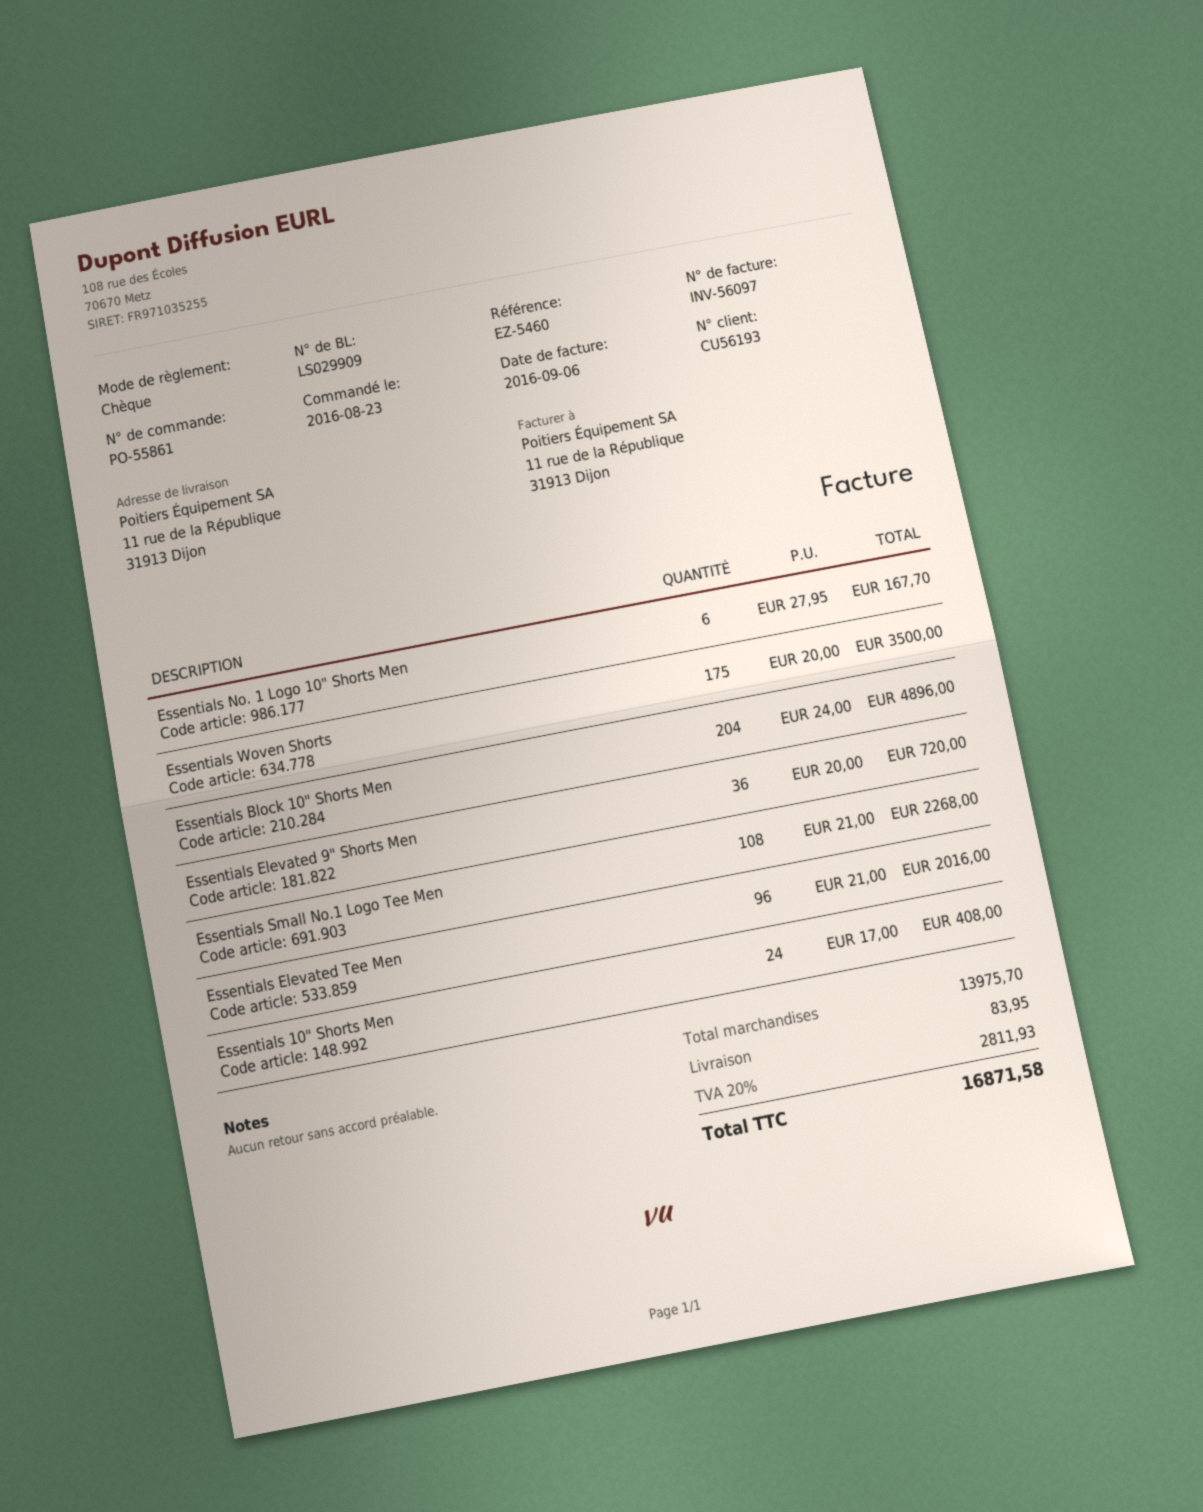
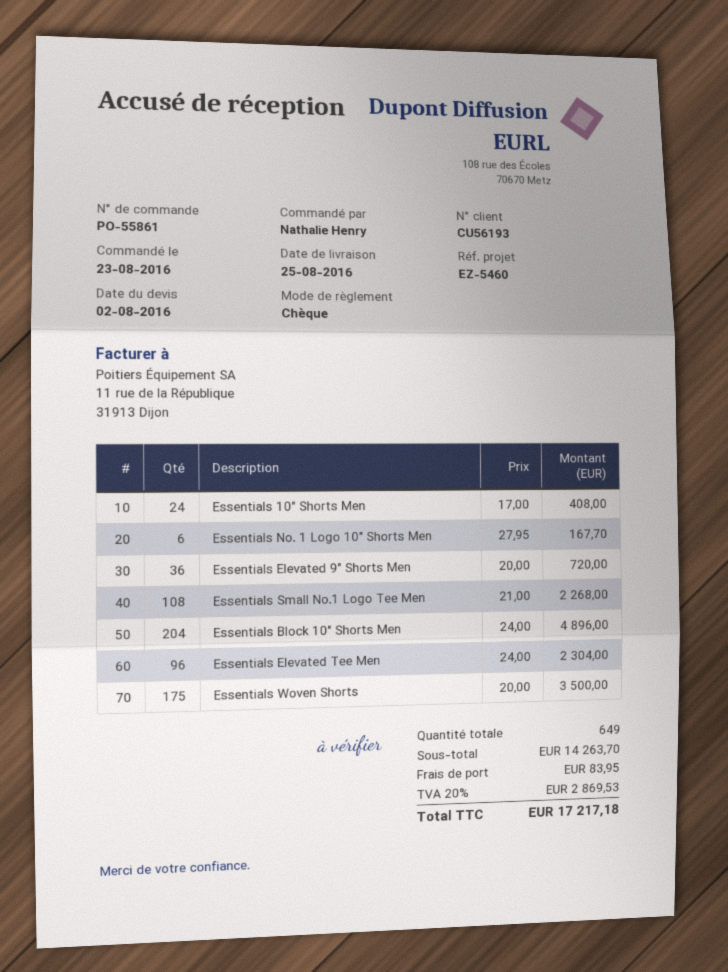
Essentials Elevated Tee Men: 96 x 21.00 = 2016.00 -> 96 x 24.00 = 2304.00
subtotal: 13975.70 -> 14263.70
tax: 20% = 2811.93 -> 20% = 2869.53
total: 16871.58 -> 17217.18

